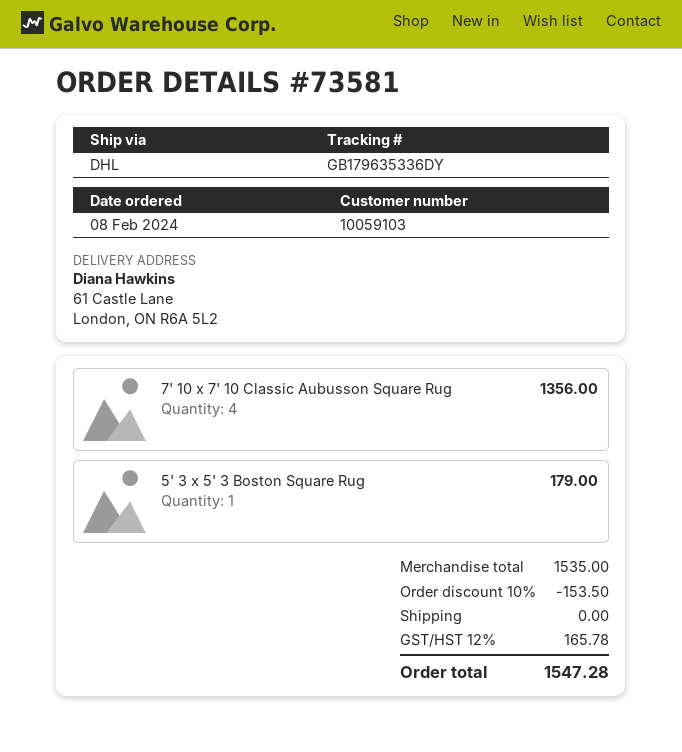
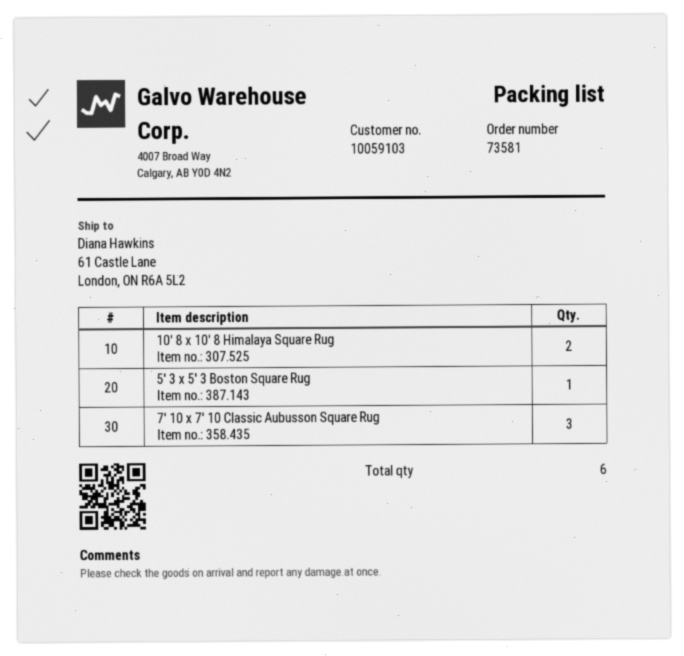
7' 10 x 7' 10 Classic Aubusson Square Rug: 4 -> 3
10' 8 x 10' 8 Himalaya Square Rug: none -> 2

